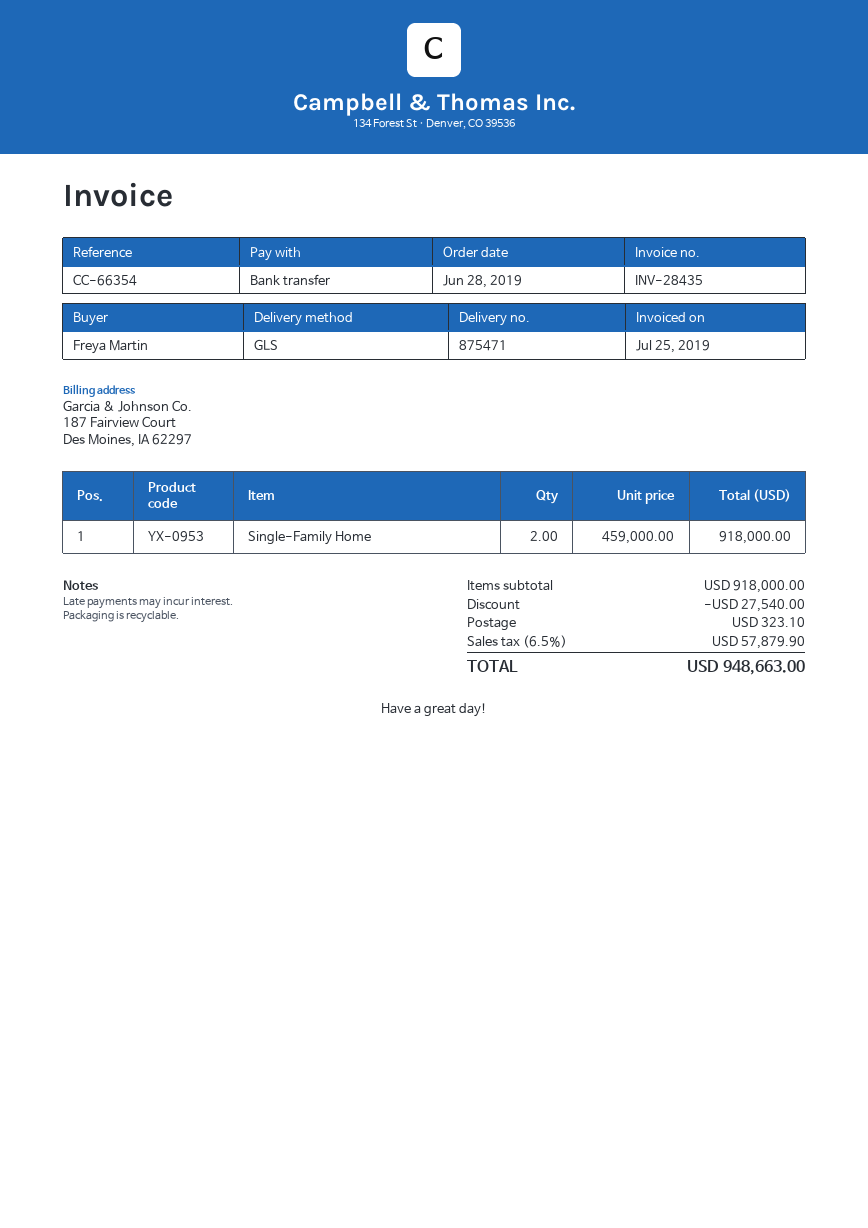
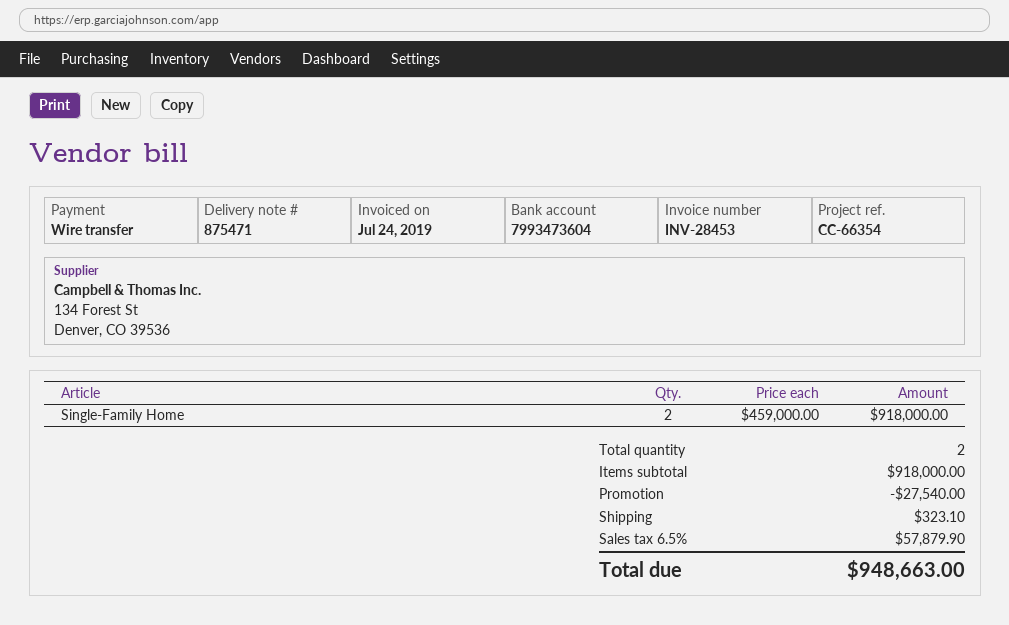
invoice number: INV-28435 -> INV-28453
invoice date: 2019-07-25 -> 2019-07-24

